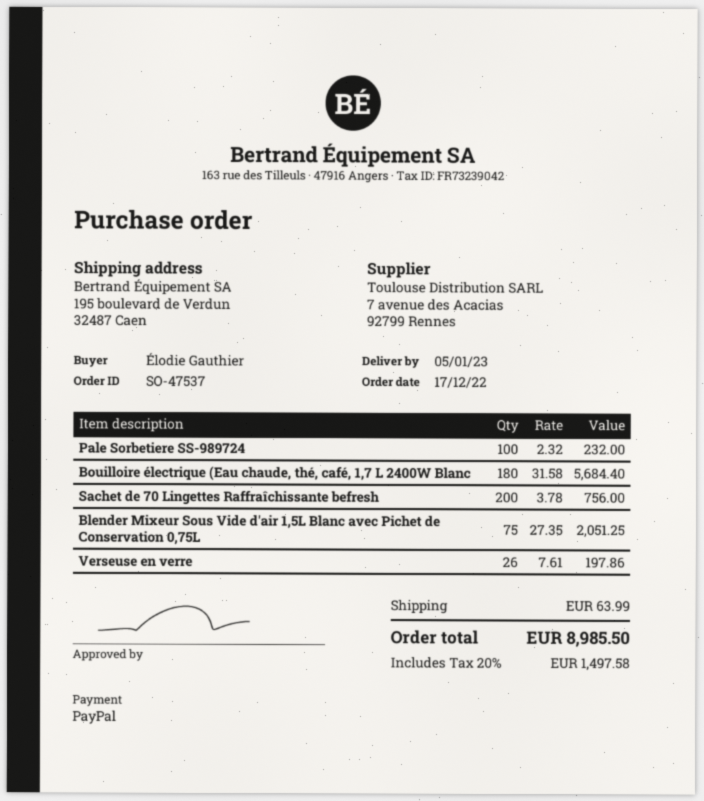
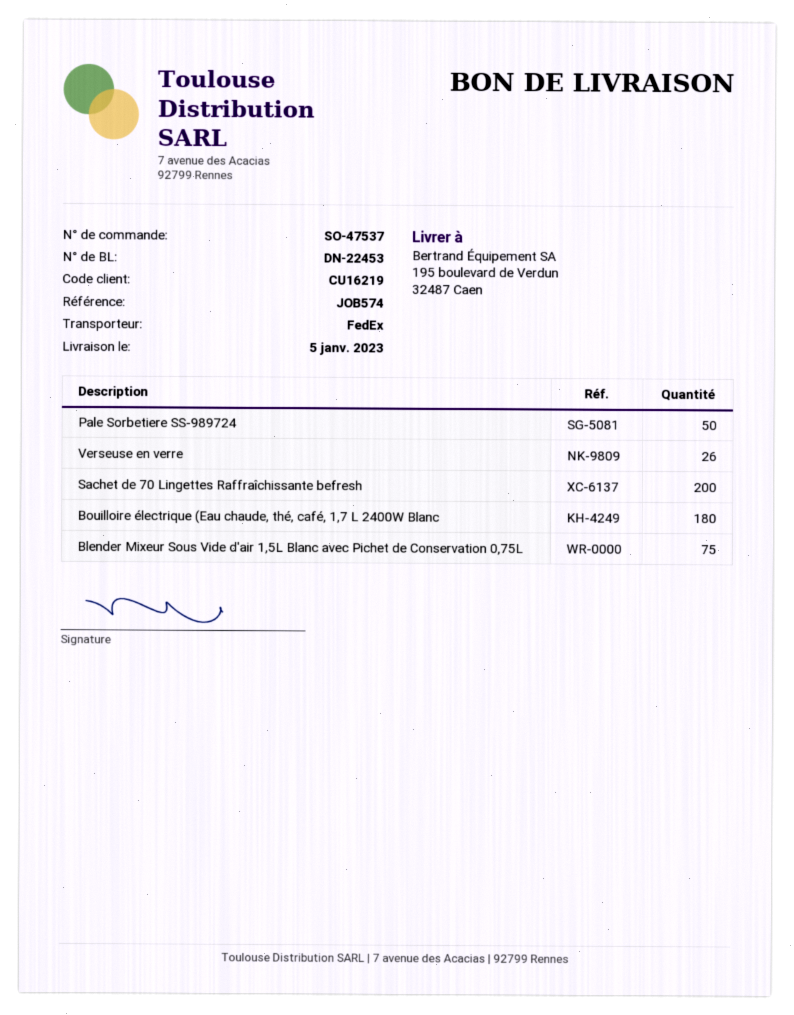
Pale Sorbetiere SS-989724: 100 -> 50

